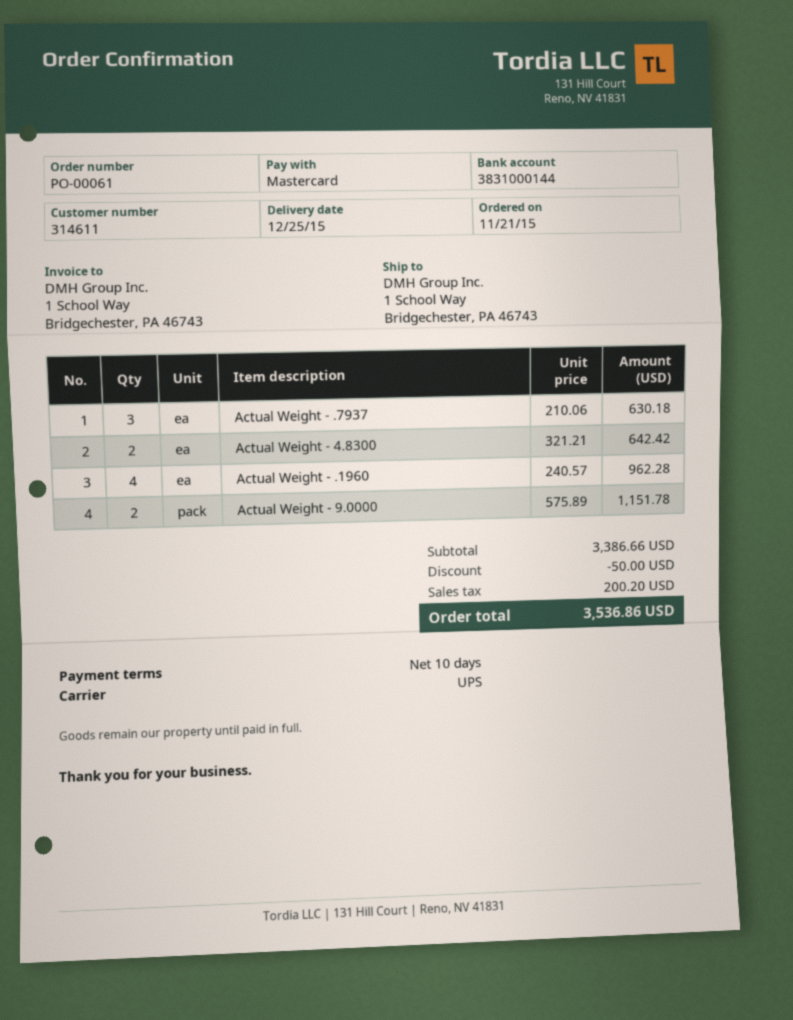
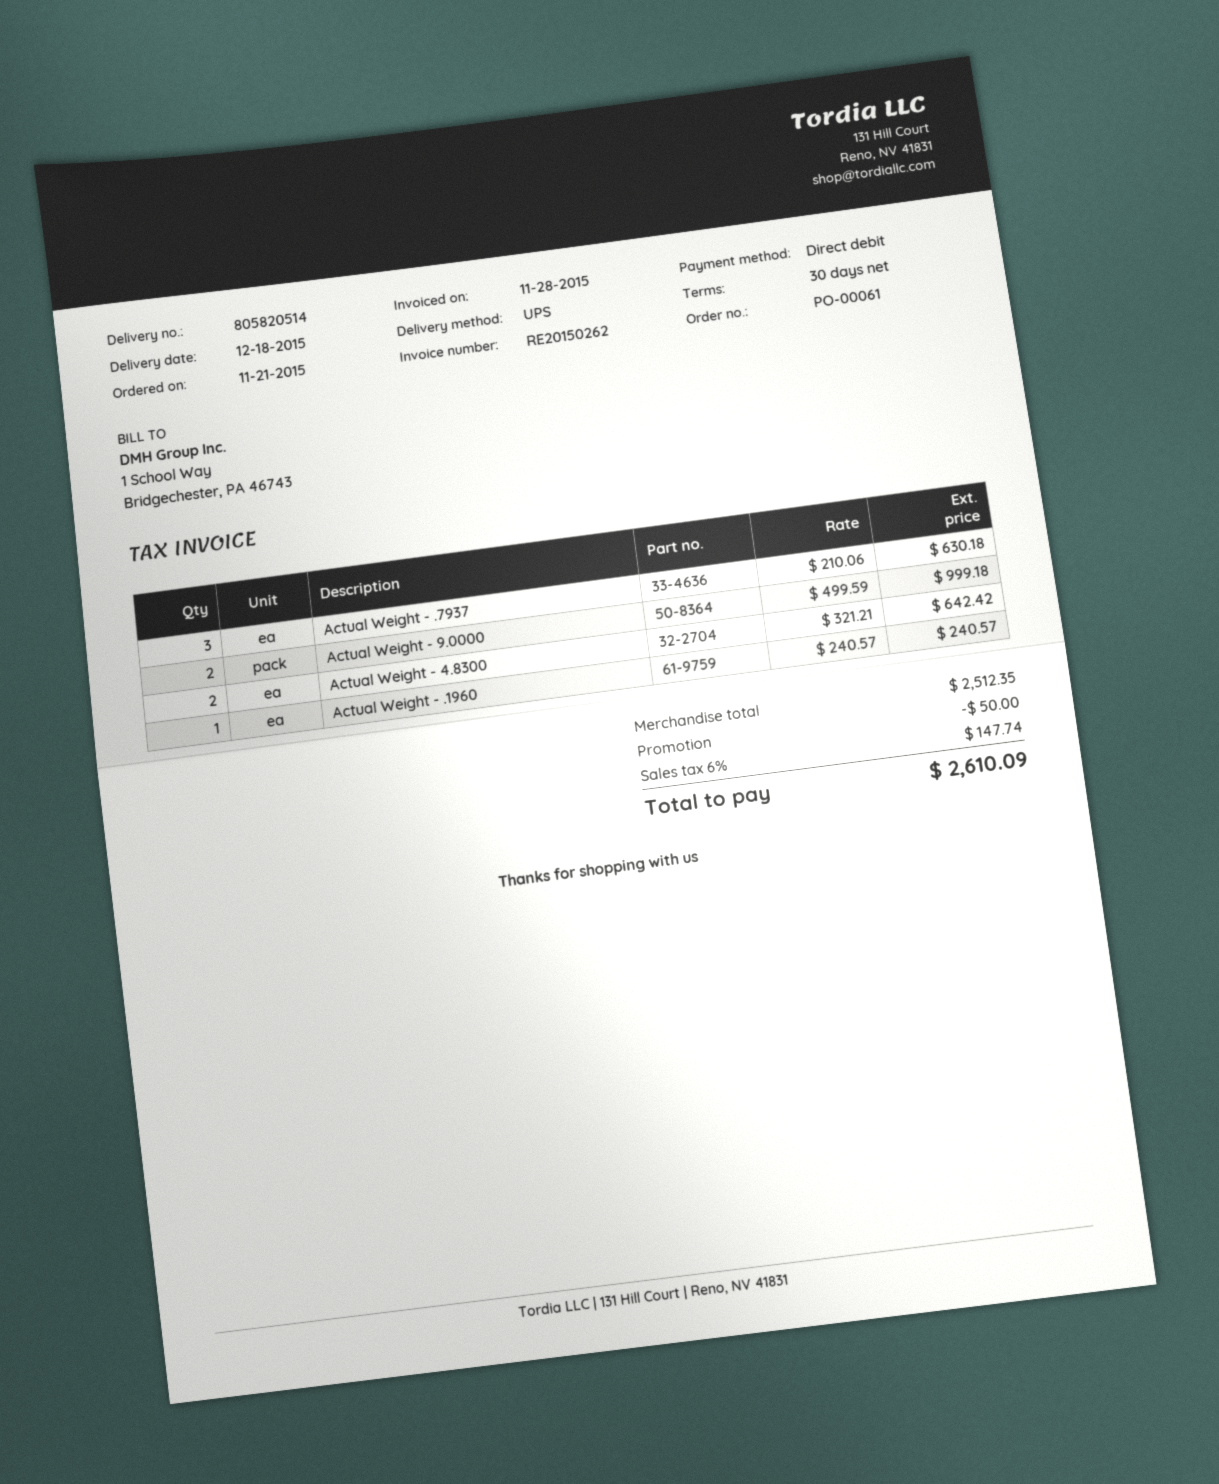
delivery date: 2015-12-25 -> 2015-12-18
payment terms: 10 days -> 30 days
payment method: Mastercard -> direct debit
Actual Weight - .1960: 4 x 240.57 = 962.28 -> 1 x 240.57 = 240.57
Actual Weight - 9.0000: 2 x 575.89 = 1151.78 -> 2 x 499.59 = 999.18
subtotal: 3386.66 -> 2512.35
tax: 200.20 -> 147.74
total: 3536.86 -> 2610.09

